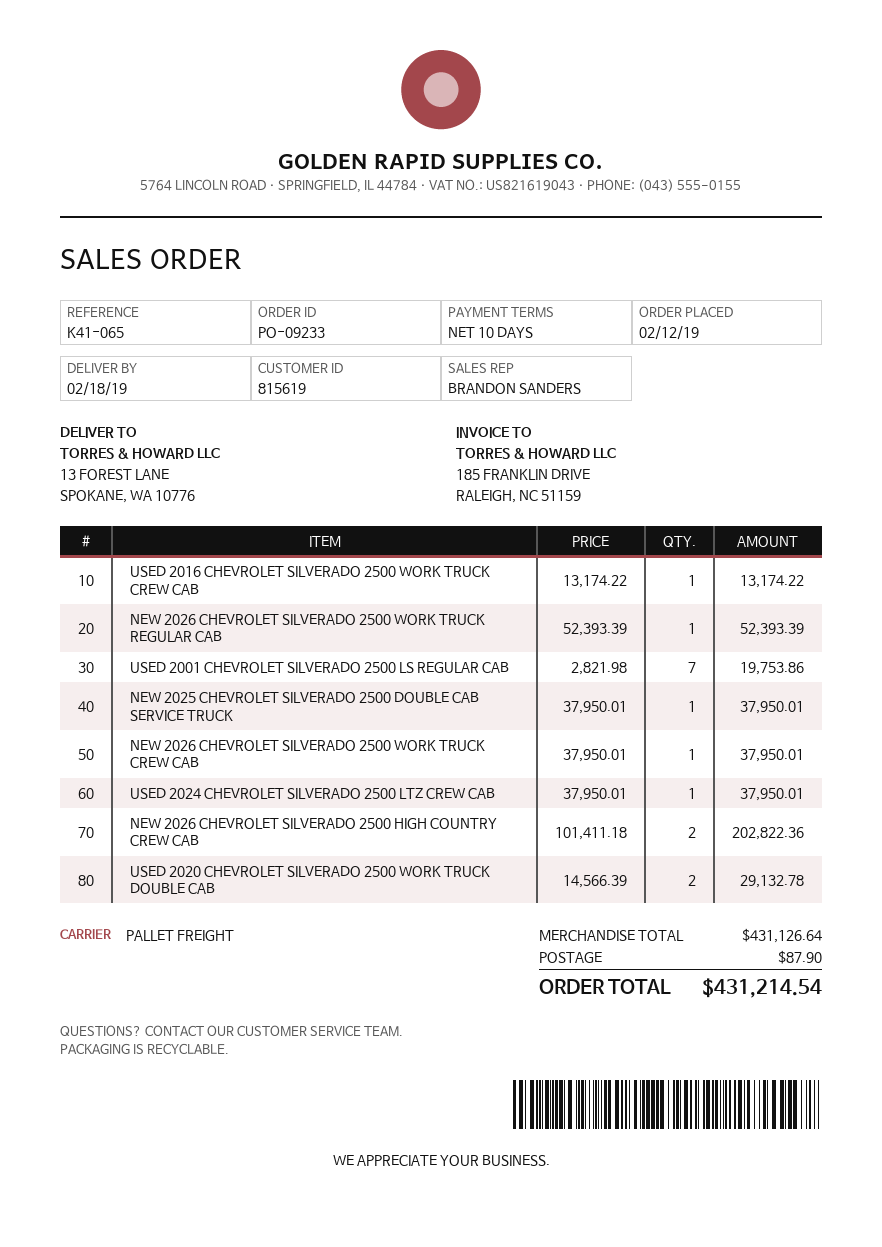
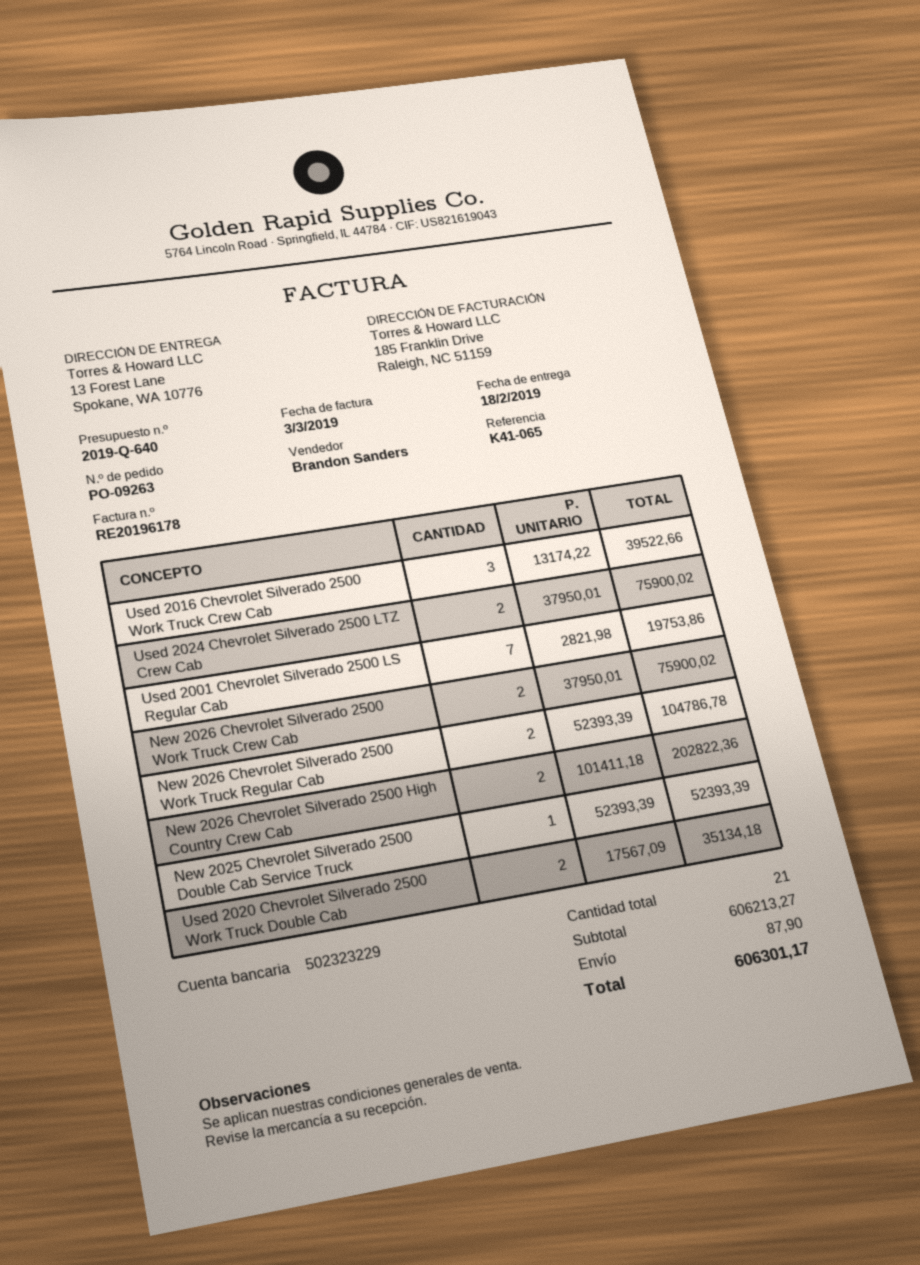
order number: PO-09233 -> PO-09263
USED 2016 CHEVROLET SILVERADO 2500 WORK TRUCK CREW CAB: 1 x 13174.22 = 13174.22 -> 3 x 13174.22 = 39522.66
NEW 2026 CHEVROLET SILVERADO 2500 WORK TRUCK REGULAR CAB: 1 x 52393.39 = 52393.39 -> 2 x 52393.39 = 104786.78
NEW 2025 CHEVROLET SILVERADO 2500 DOUBLE CAB SERVICE TRUCK: 1 x 37950.01 = 37950.01 -> 1 x 52393.39 = 52393.39
NEW 2026 CHEVROLET SILVERADO 2500 WORK TRUCK CREW CAB: 1 x 37950.01 = 37950.01 -> 2 x 37950.01 = 75900.02
USED 2024 CHEVROLET SILVERADO 2500 LTZ CREW CAB: 1 x 37950.01 = 37950.01 -> 2 x 37950.01 = 75900.02
USED 2020 CHEVROLET SILVERADO 2500 WORK TRUCK DOUBLE CAB: 2 x 14566.39 = 29132.78 -> 2 x 17567.09 = 35134.18
subtotal: 431126.64 -> 606213.27
total: 431214.54 -> 606301.17

